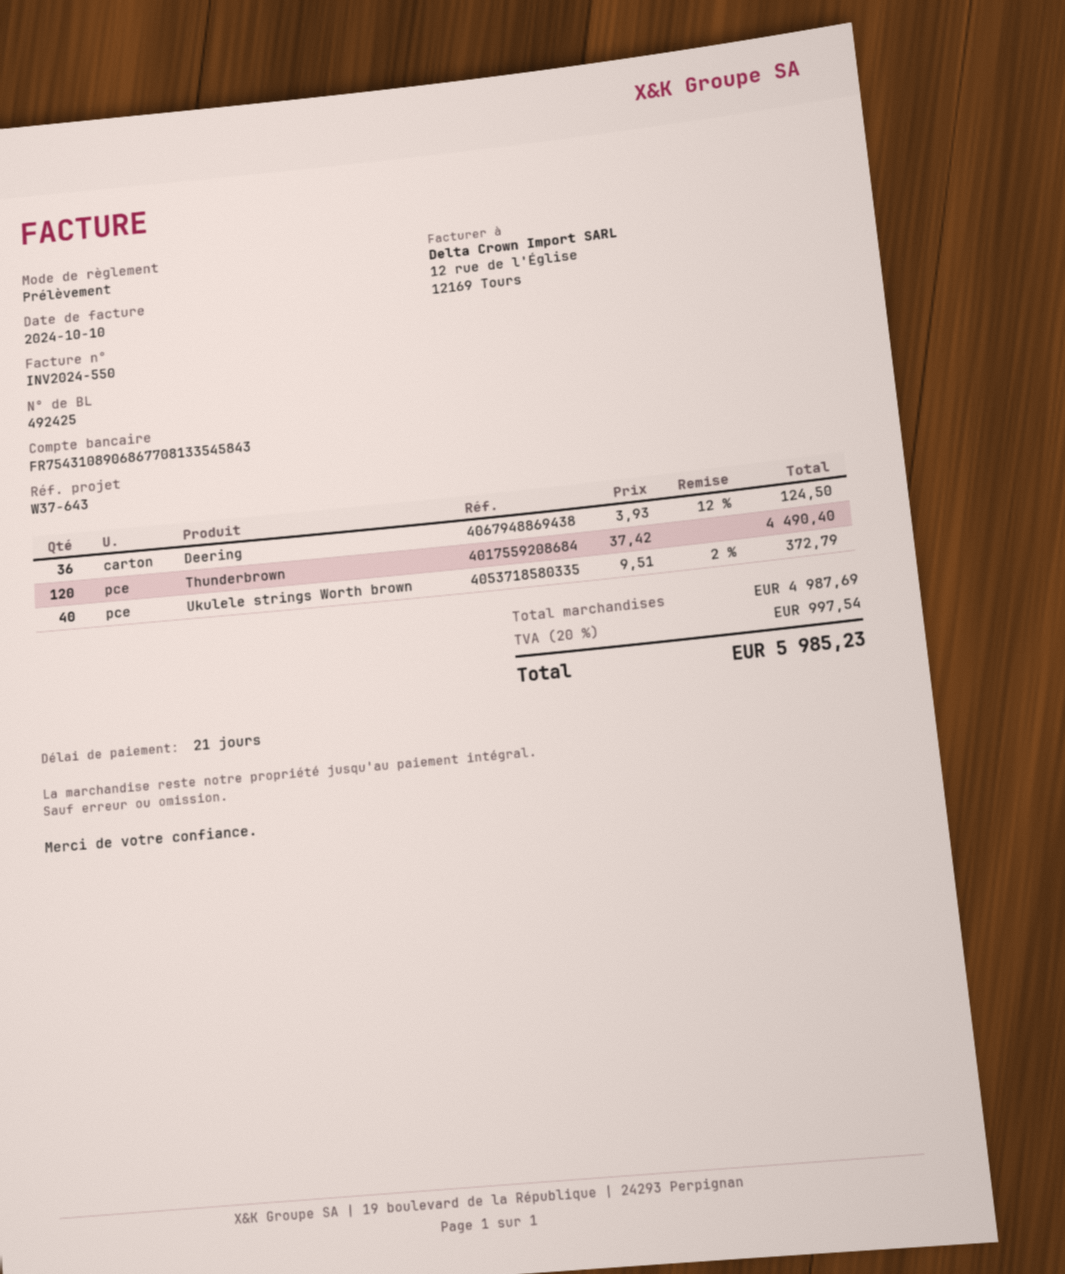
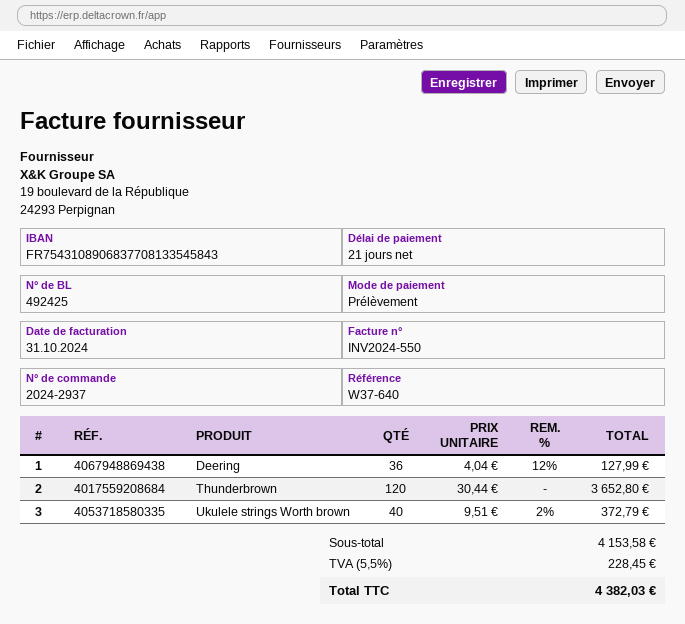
invoice date: 2024-10-10 -> 2024-10-31
reference: W37-643 -> W37-640
bank account: FR7543108906867708133545843 -> FR7543108906837708133545843
Deering: 36 x 3.93 - 12% = 124.50 -> 36 x 4.04 - 12% = 127.99
Thunderbrown: 120 x 37.42 = 4490.40 -> 120 x 30.44 = 3652.80
subtotal: 4987.69 -> 4153.58
tax: 20% = 997.54 -> 5.5% = 228.45
total: 5985.23 -> 4382.03

